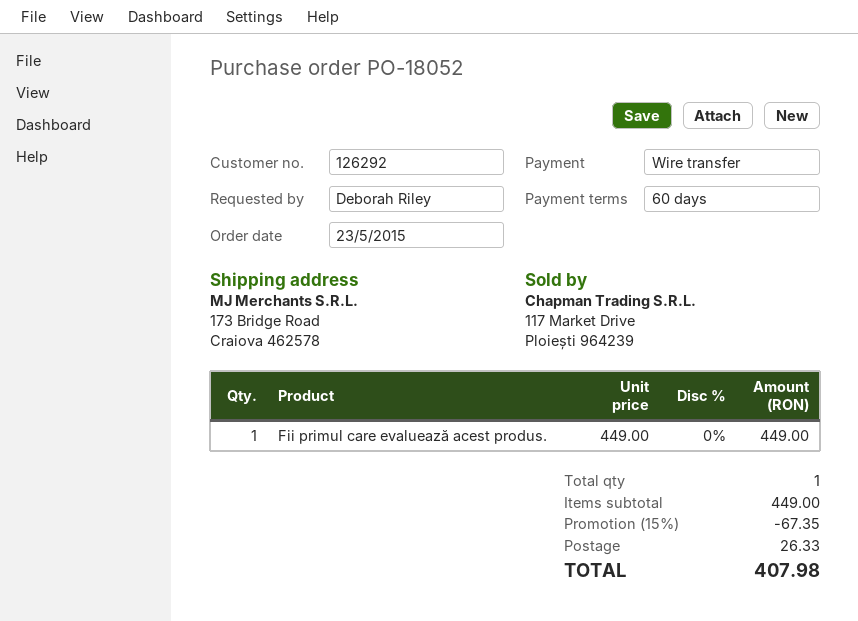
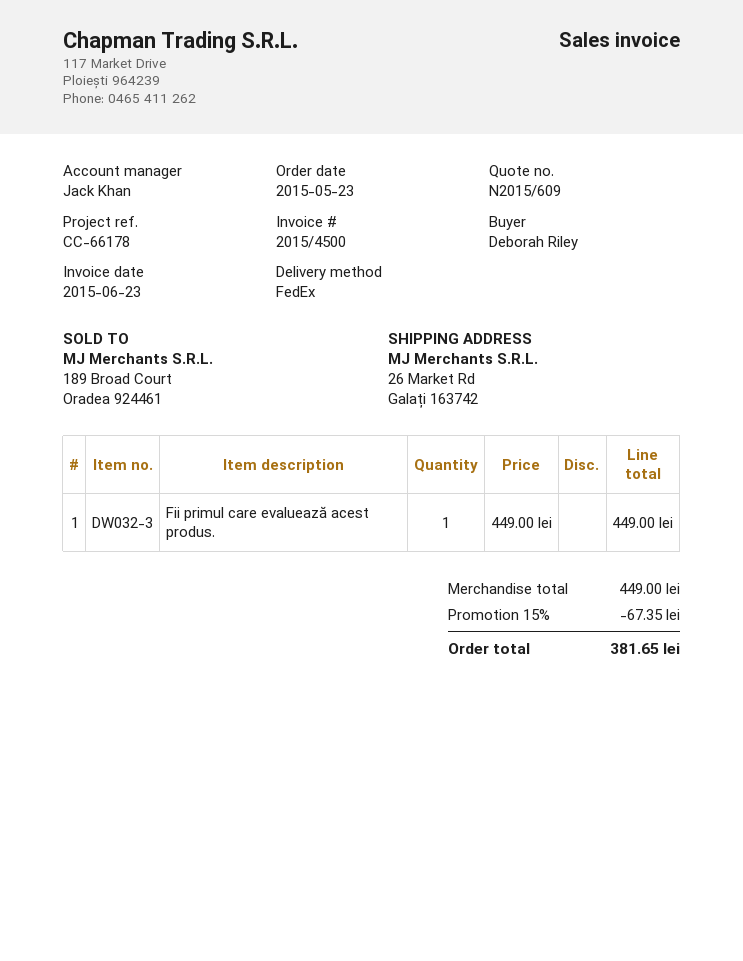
ship to: 173 Bridge Road, Craiova 462578 -> 26 Market Rd, Galați 163742
shipping: 26.33 -> none
total: 407.98 -> 381.65

